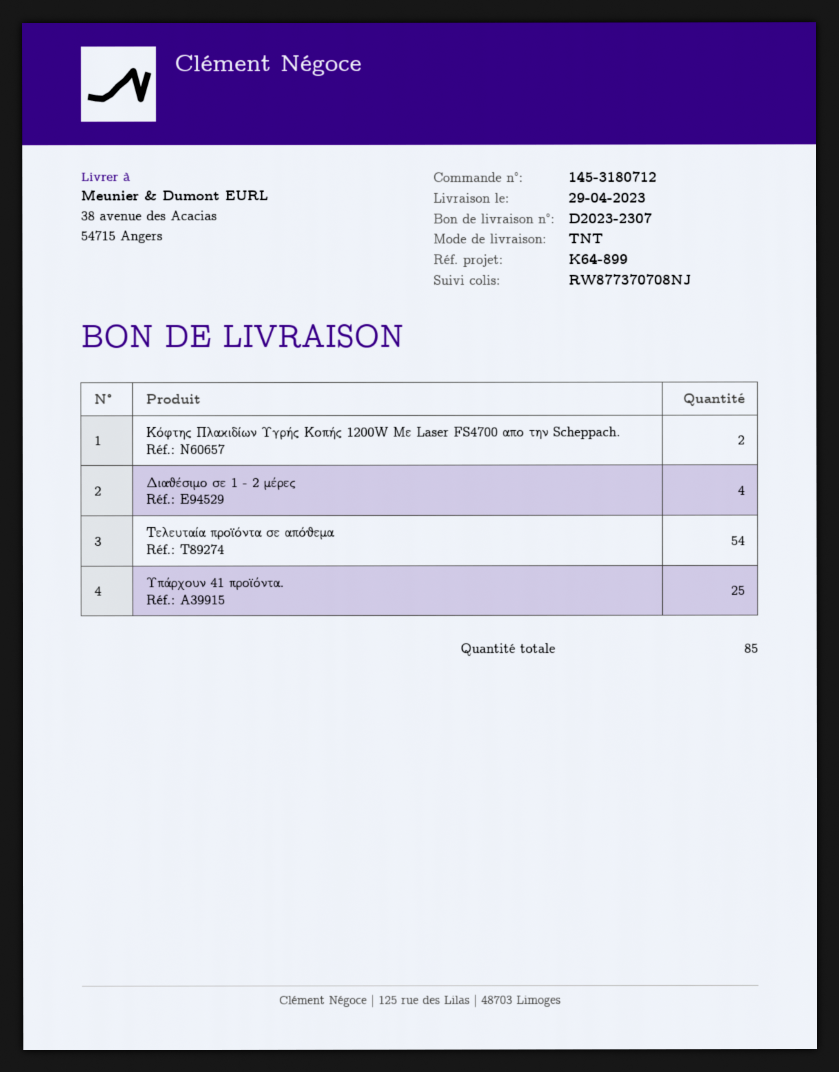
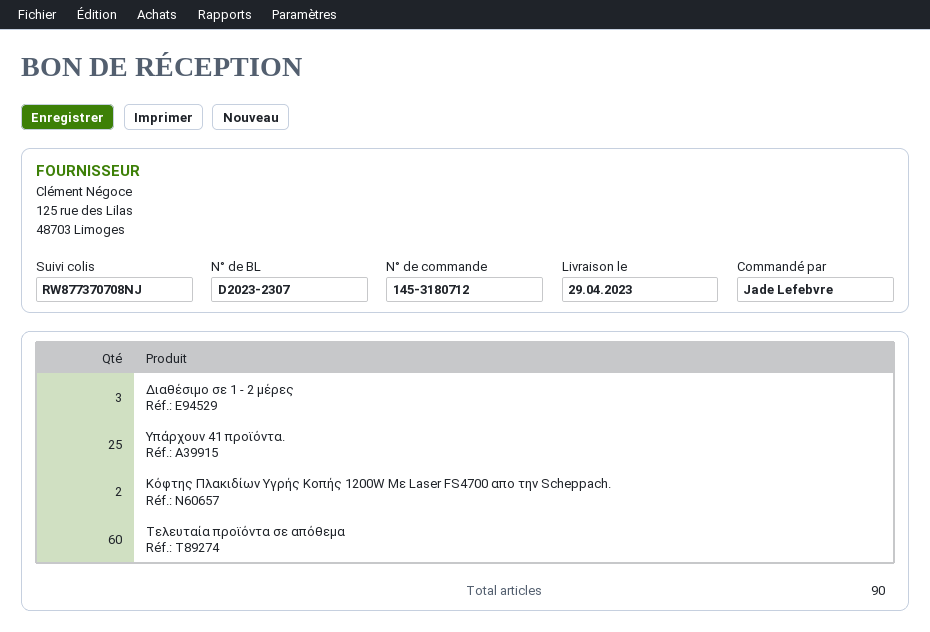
Διαθέσιμο σε 1 - 2 μέρες: 4 -> 3
Τελευταία προϊόντα σε απόθεμα: 54 -> 60
total quantity: 85 -> 90

